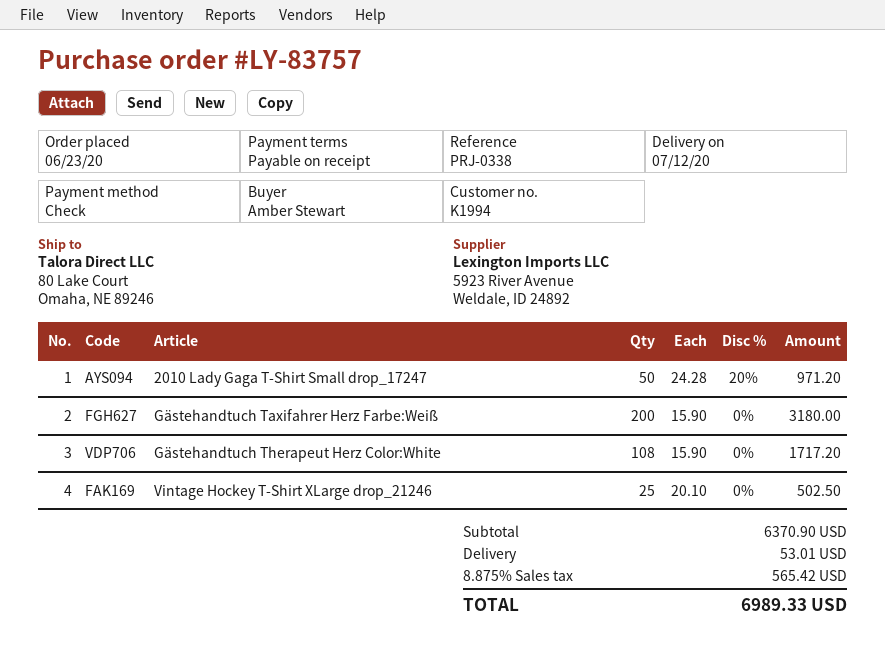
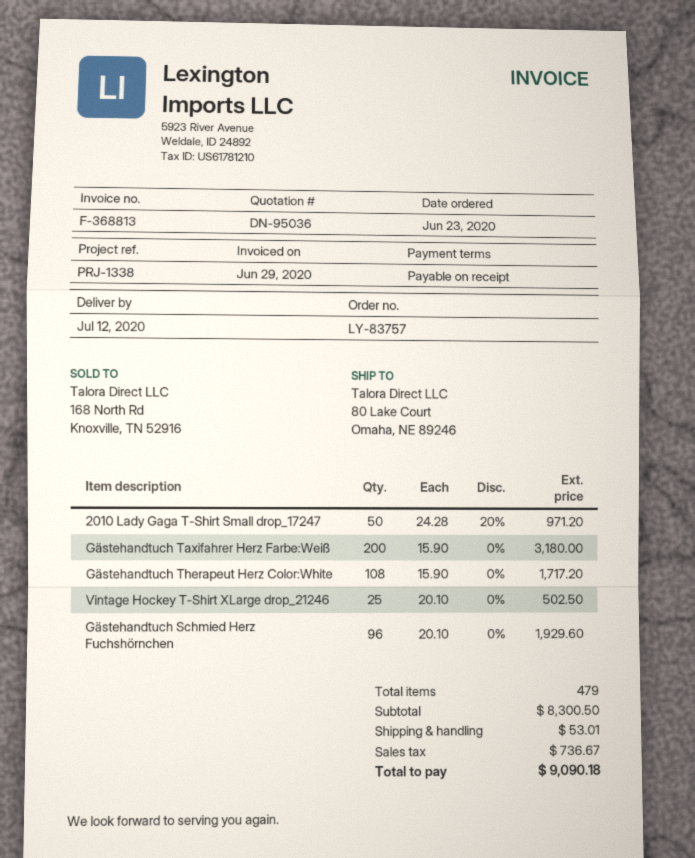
reference: PRJ-0338 -> PRJ-1338
Gästehandtuch Schmied Herz Fuchshörnchen: none -> 96 x 20.10 = 1929.60
subtotal: 6370.90 -> 8300.50
tax: 565.42 -> 736.67
total: 6989.33 -> 9090.18

